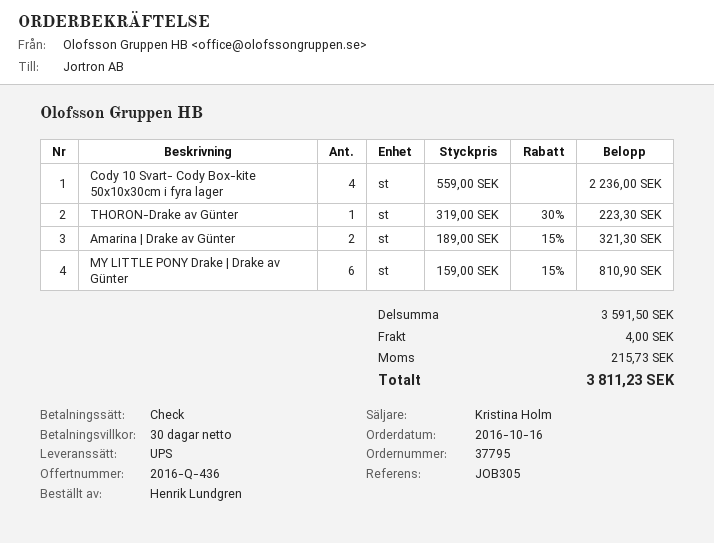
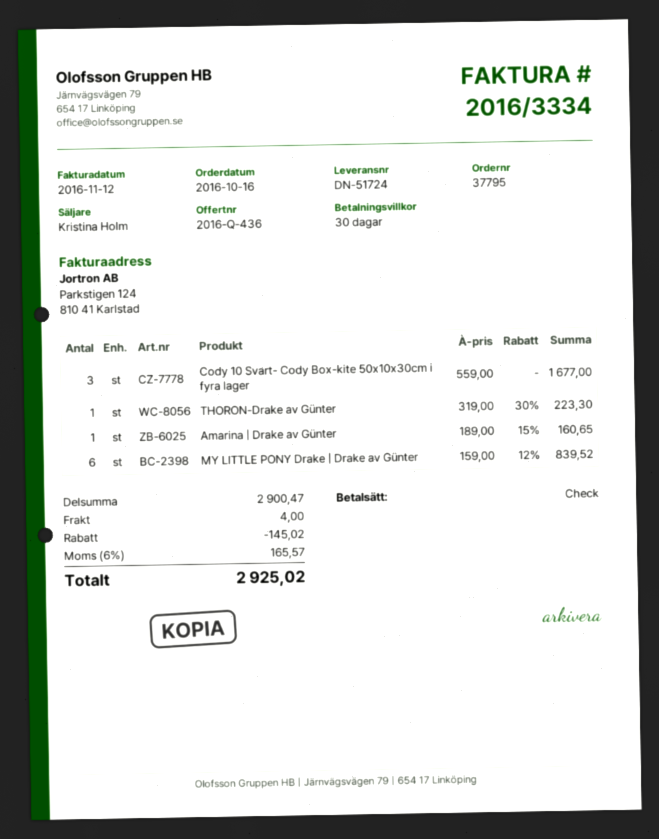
Cody 10 Svart- Cody Box-kite 50x10x30cm i fyra lager: 4 x 559.00 = 2236.00 -> 3 x 559.00 = 1677.00
Amarina | Drake av Günter: 2 x 189.00 - 15% = 321.30 -> 1 x 189.00 - 15% = 160.65
MY LITTLE PONY Drake | Drake av Günter: 6 x 159.00 - 15% = 810.90 -> 6 x 159.00 - 12% = 839.52
subtotal: 3591.50 -> 2900.47
discount: none -> 145.02
tax: 215.73 -> 165.57
total: 3811.23 -> 2925.02

